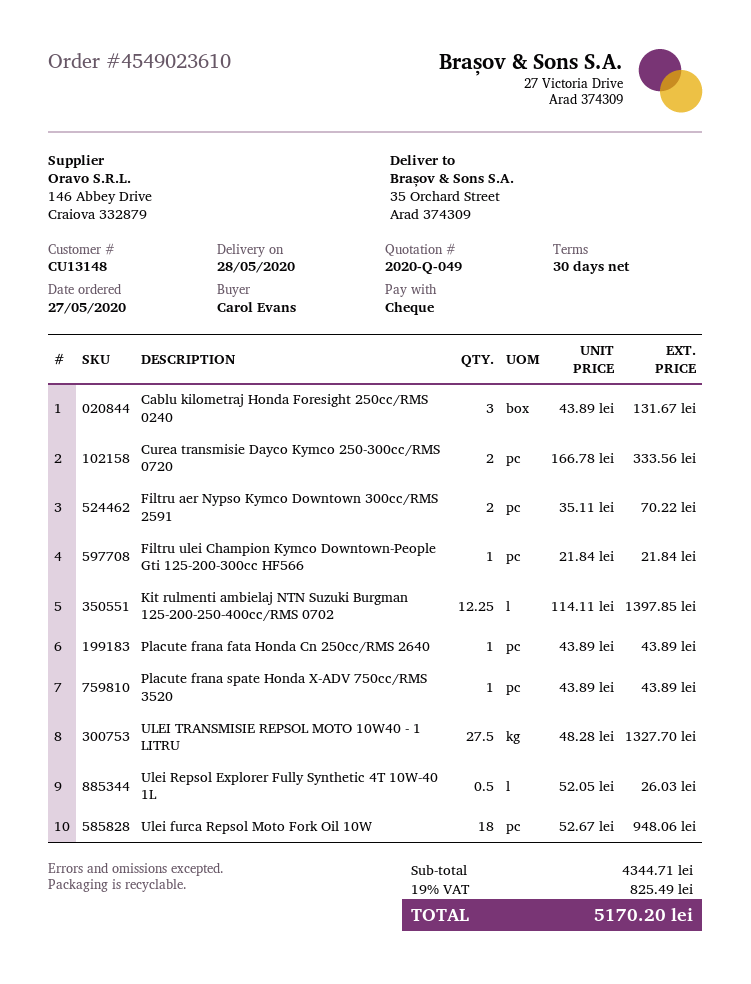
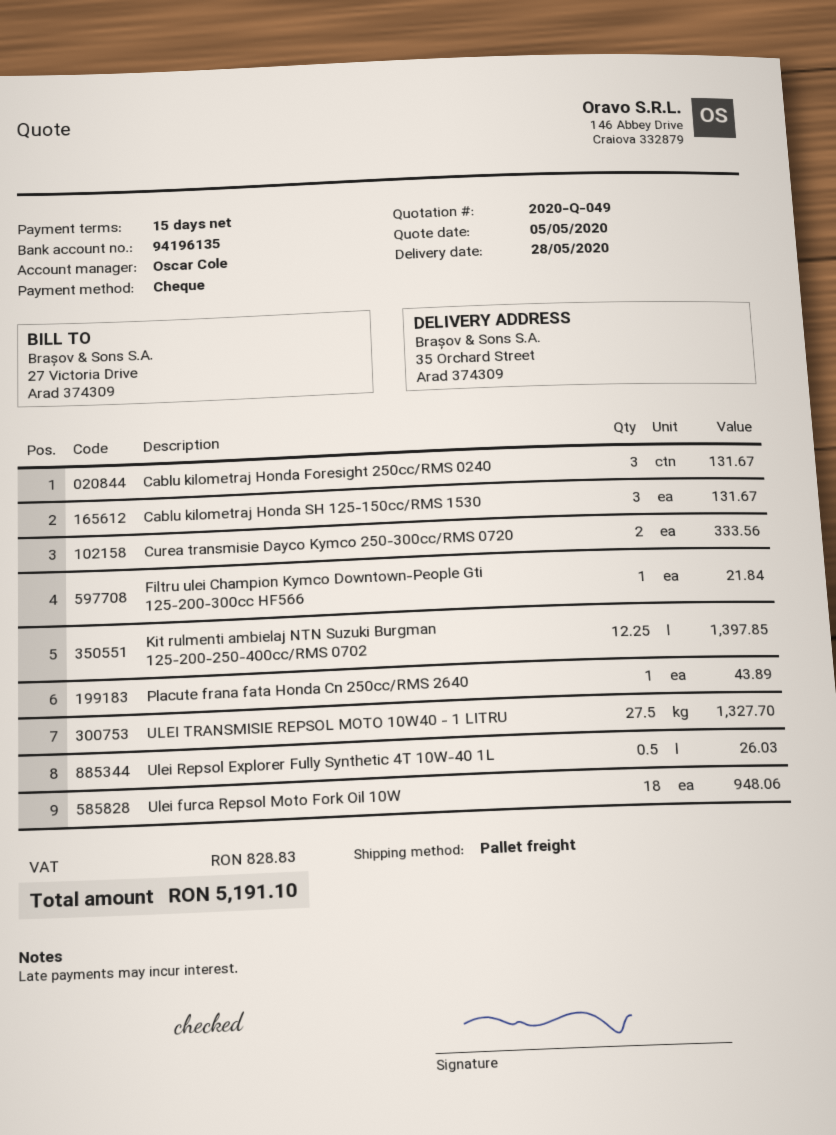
payment terms: 30 days -> 15 days
Filtru aer Nypso Kymco Downtown 300cc/RMS 2591: 2 for 70.22 -> none
Placute frana spate Honda X-ADV 750cc/RMS 3520: 1 for 43.89 -> none
Cablu kilometraj Honda SH 125-150cc/RMS 1530: none -> 3 for 131.67
tax: 825.49 -> 828.83
total: 5170.20 -> 5191.10

